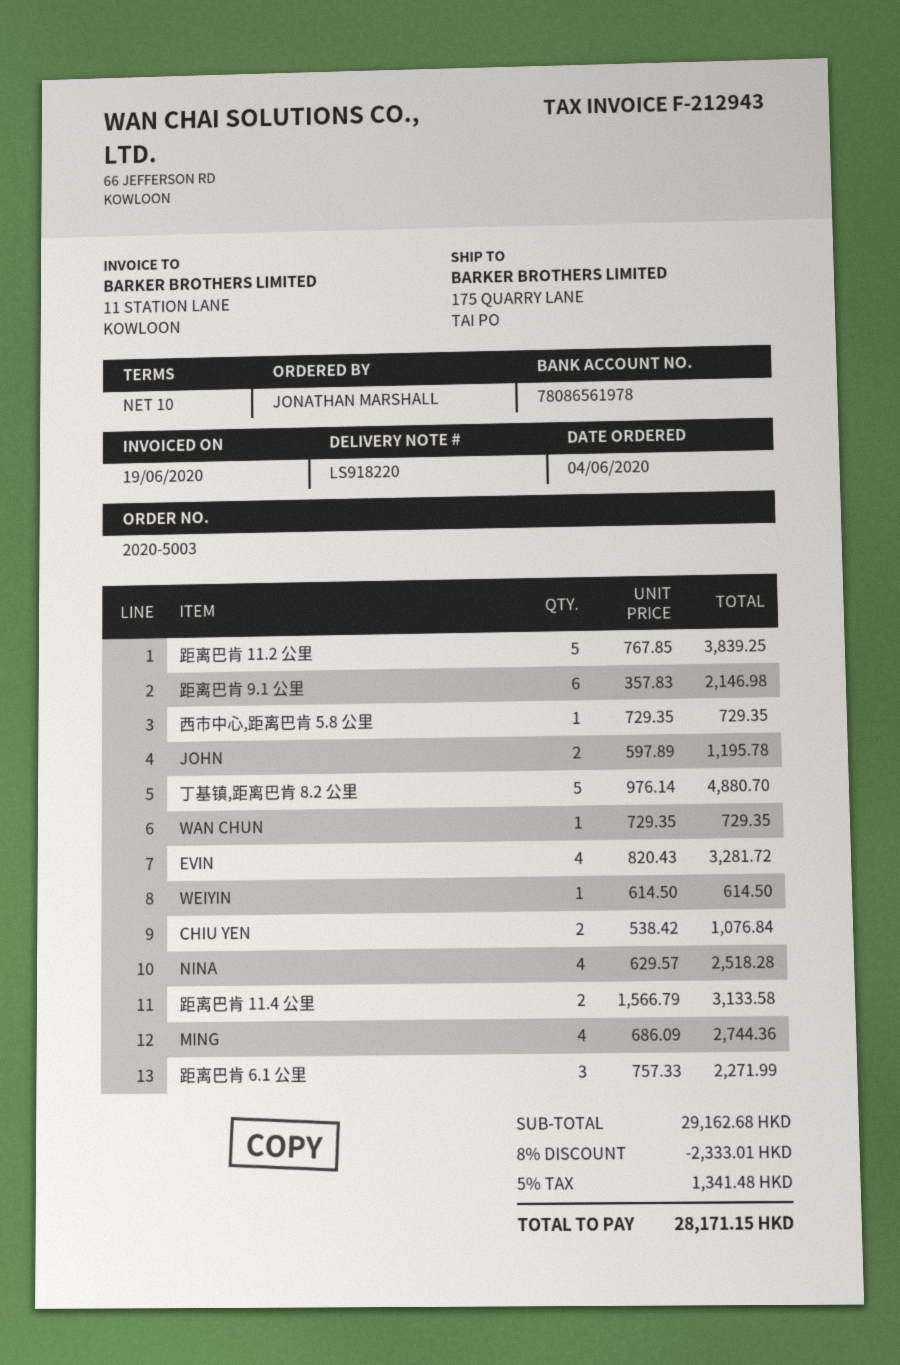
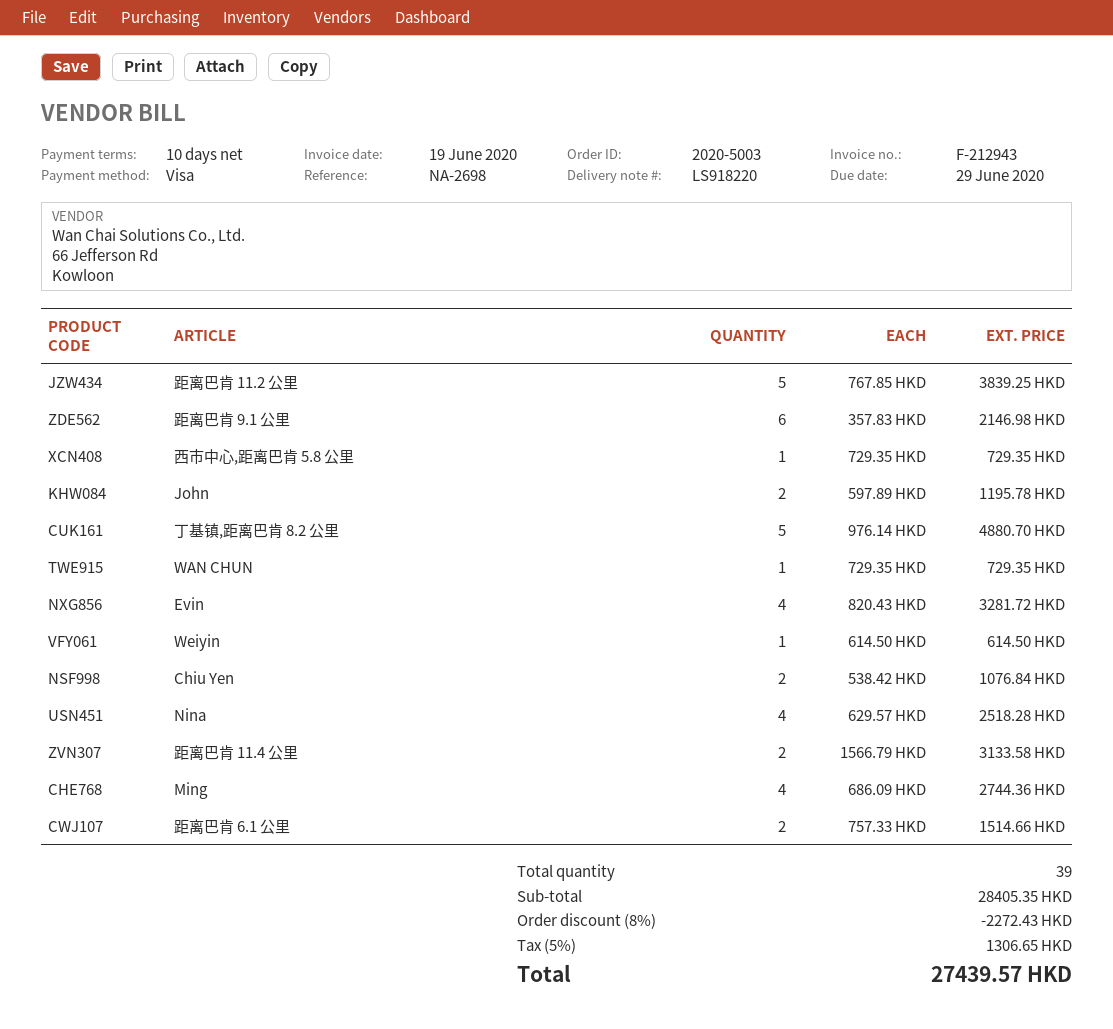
距离巴肯 6.1 公里: 3 x 757.33 = 2271.99 -> 2 x 757.33 = 1514.66
subtotal: 29162.68 -> 28405.35
discount: 8% = 2333.01 -> 8% = 2272.43
tax: 5% = 1341.48 -> 5% = 1306.65
total: 28171.15 -> 27439.57

